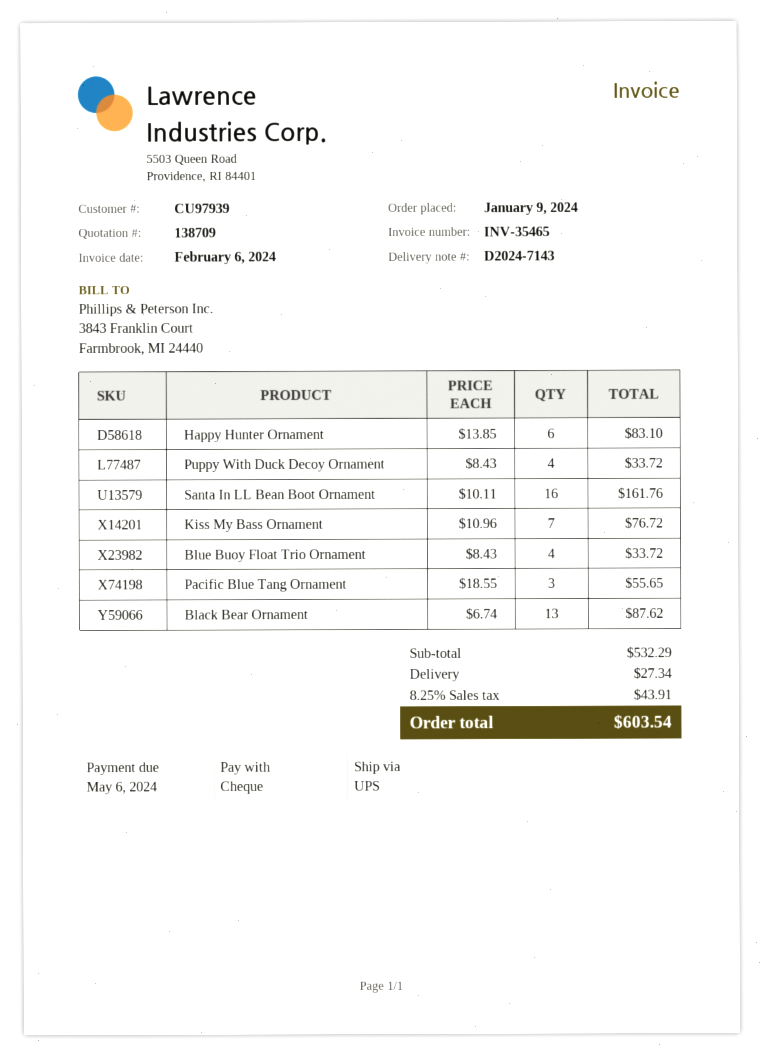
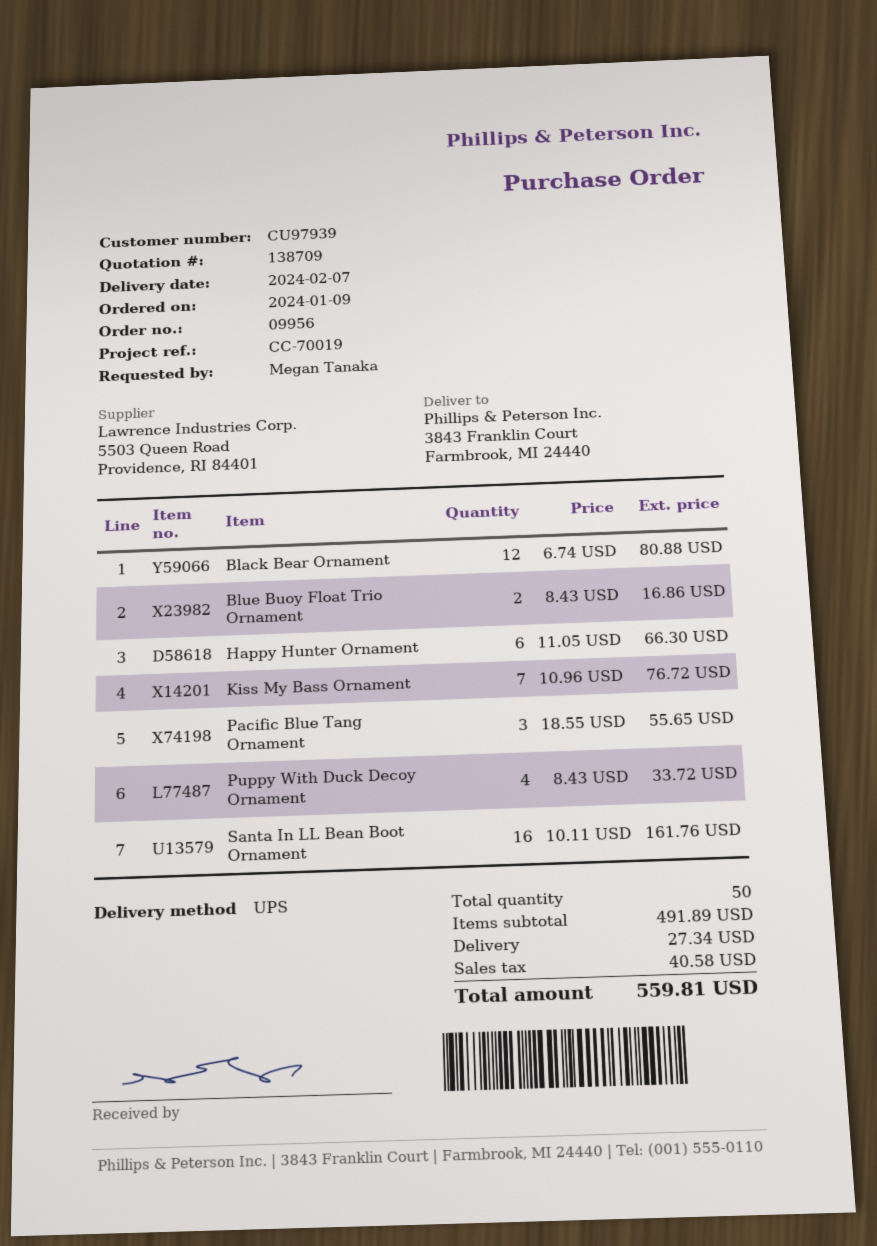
Happy Hunter Ornament: 6 x 13.85 = 83.10 -> 6 x 11.05 = 66.30
Blue Buoy Float Trio Ornament: 4 x 8.43 = 33.72 -> 2 x 8.43 = 16.86
Black Bear Ornament: 13 x 6.74 = 87.62 -> 12 x 6.74 = 80.88
subtotal: 532.29 -> 491.89
tax: 43.91 -> 40.58
total: 603.54 -> 559.81

